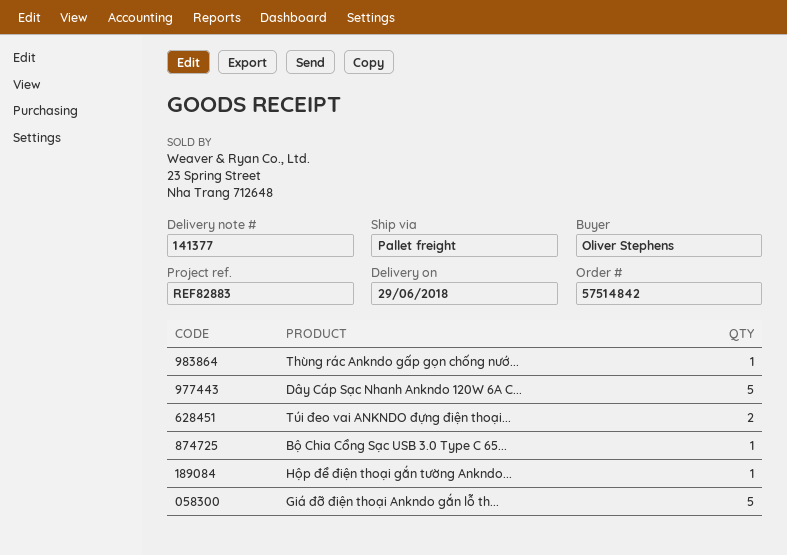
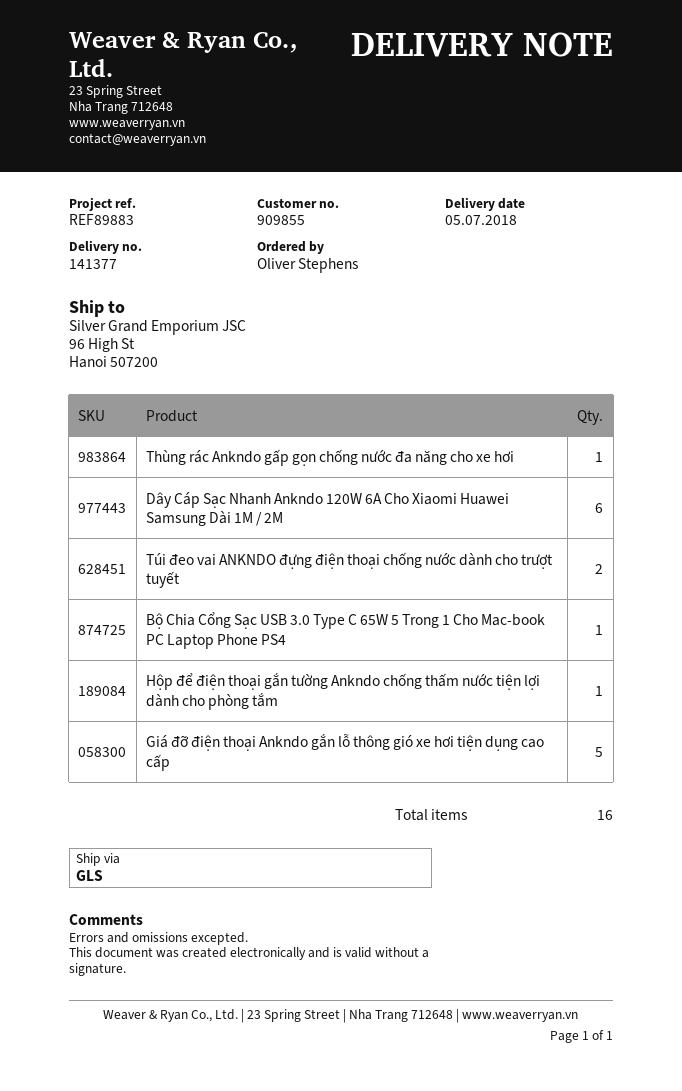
delivery date: 2018-06-29 -> 2018-07-05
reference: REF82883 -> REF89883
shipping method: pallet freight -> GLS
Dây Cáp Sạc Nhanh Ankndo 120W 6A C...: 5 -> 6

